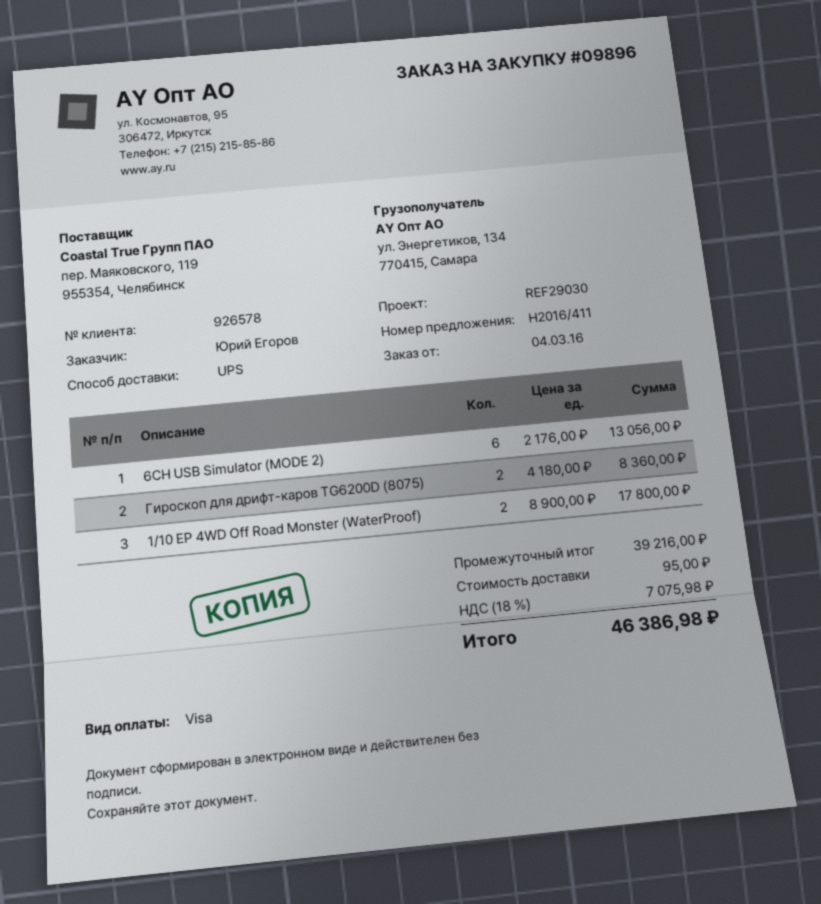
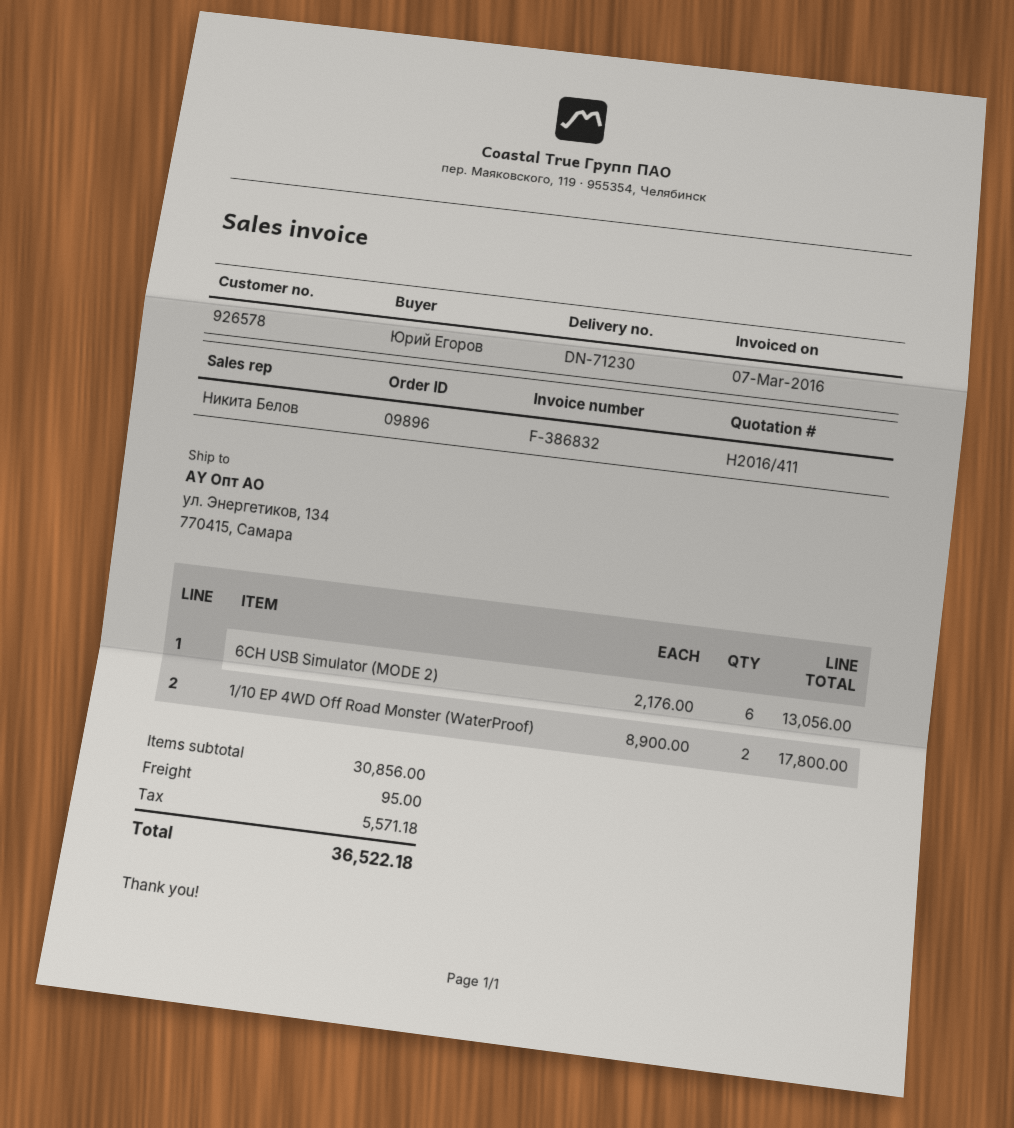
Гироскоп для дрифт-каров TG6200D (8075): 2 x 4180.00 = 8360.00 -> none
subtotal: 39216.00 -> 30856.00
tax: 7075.98 -> 5571.18
total: 46386.98 -> 36522.18

